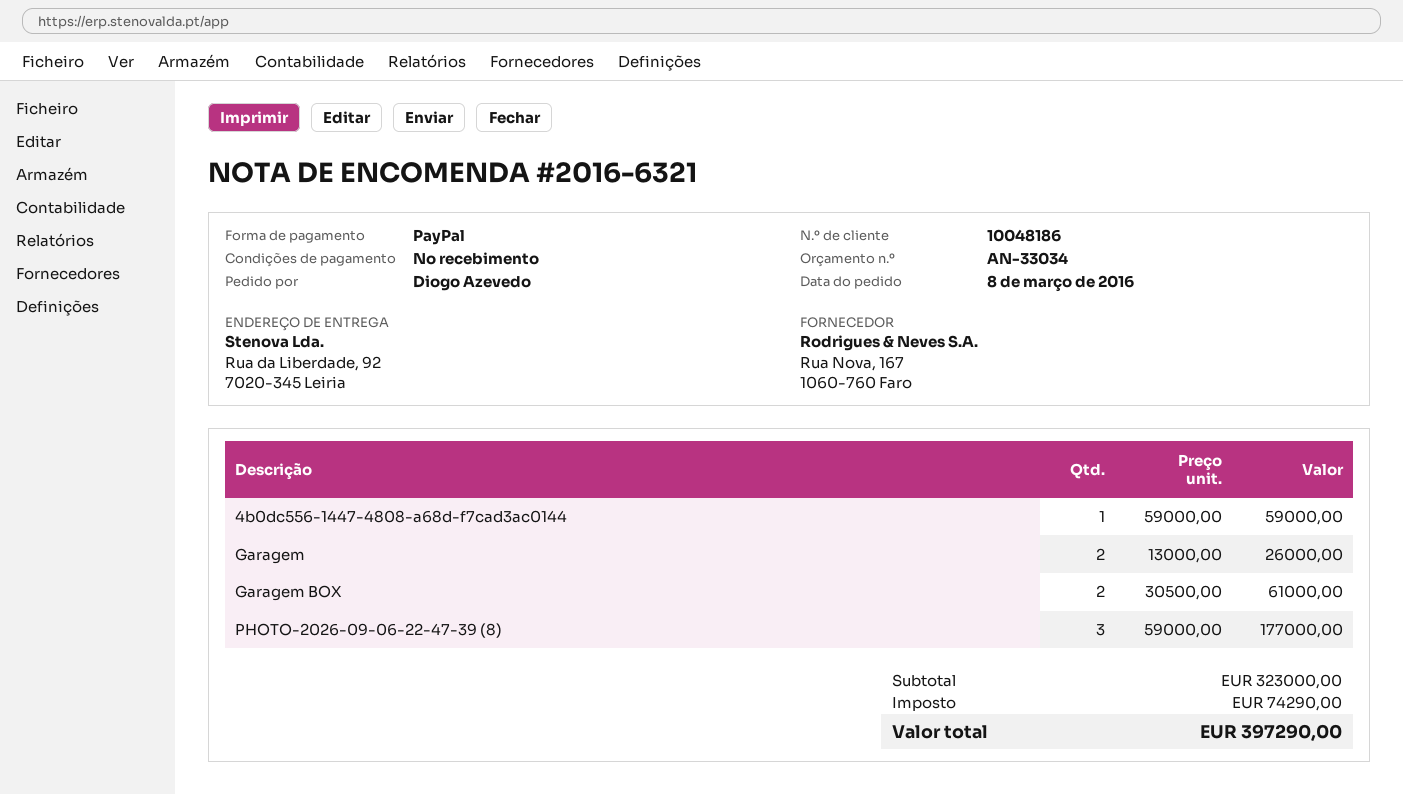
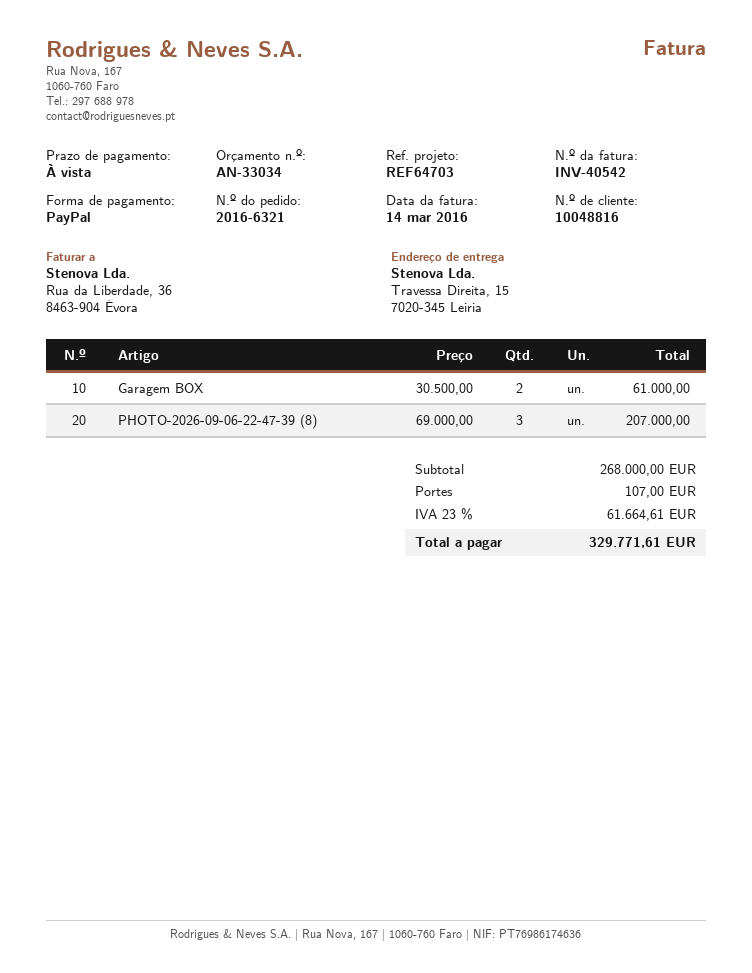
customer number: 10048186 -> 10048816
ship to: Rua da Liberdade, 92, 7020-345 Leiria -> Travessa Direita, 15, 7020-345 Leiria
4b0dc556-1447-4808-a68d-f7cad3ac0144: 1 x 59000.00 = 59000.00 -> none
Garagem: 2 x 13000.00 = 26000.00 -> none
PHOTO-2026-09-06-22-47-39 (8): 3 x 59000.00 = 177000.00 -> 3 x 69000.00 = 207000.00
subtotal: 323000.00 -> 268000.00
shipping: none -> 107.00
tax: 74290.00 -> 61664.61
total: 397290.00 -> 329771.61

